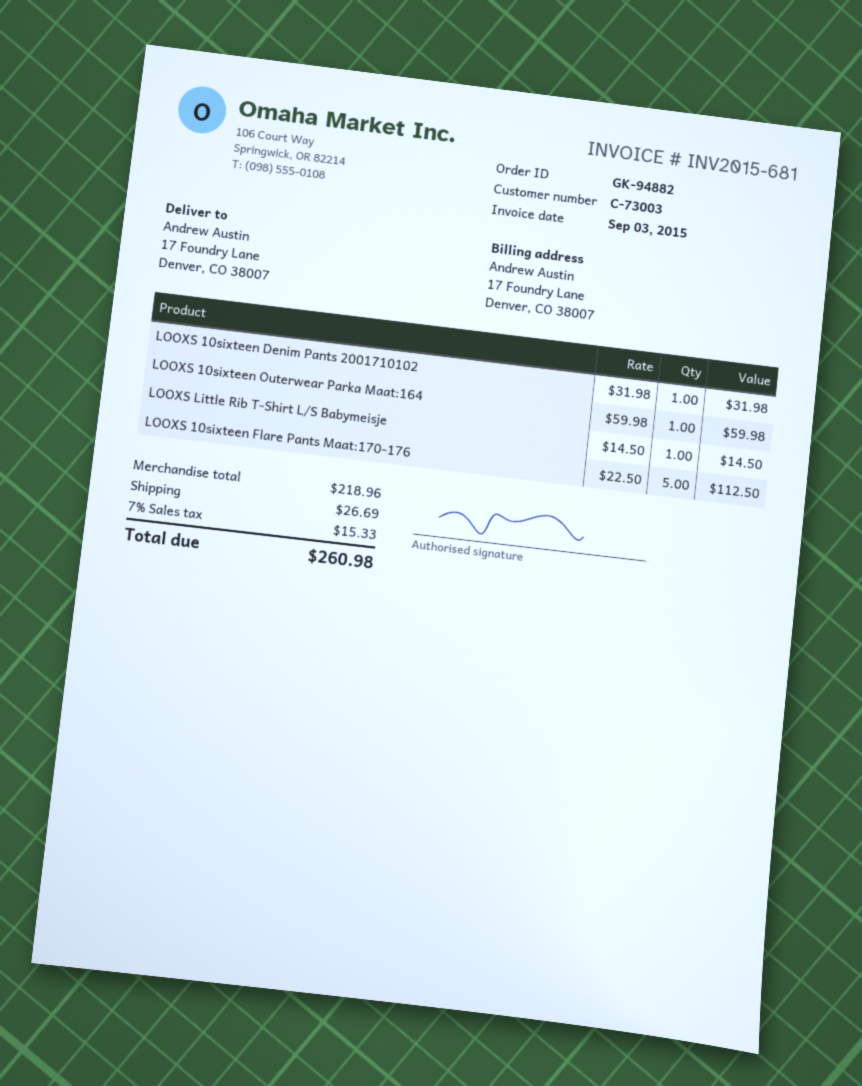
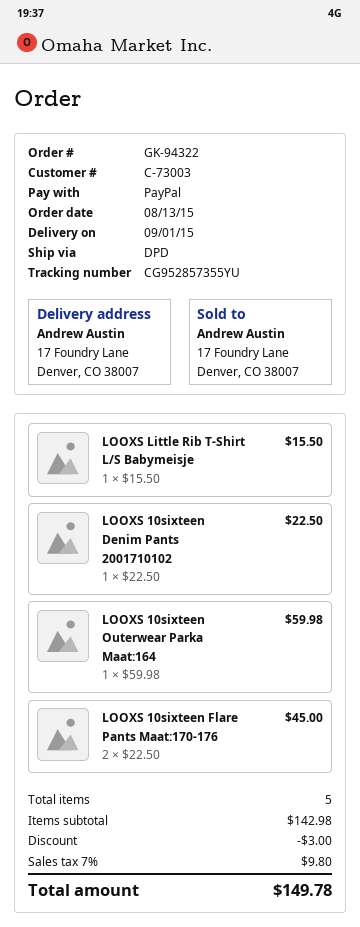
order number: GK-94882 -> GK-94322
LOOXS 10sixteen Denim Pants 2001710102: 1 x 31.98 = 31.98 -> 1 x 22.50 = 22.50
LOOXS Little Rib T-Shirt L/S Babymeisje: 1 x 14.50 = 14.50 -> 1 x 15.50 = 15.50
LOOXS 10sixteen Flare Pants Maat:170-176: 5 x 22.50 = 112.50 -> 2 x 22.50 = 45.00
subtotal: 218.96 -> 142.98
discount: none -> 3.00
shipping: 26.69 -> none
tax: 7% = 15.33 -> 7% = 9.80
total: 260.98 -> 149.78

